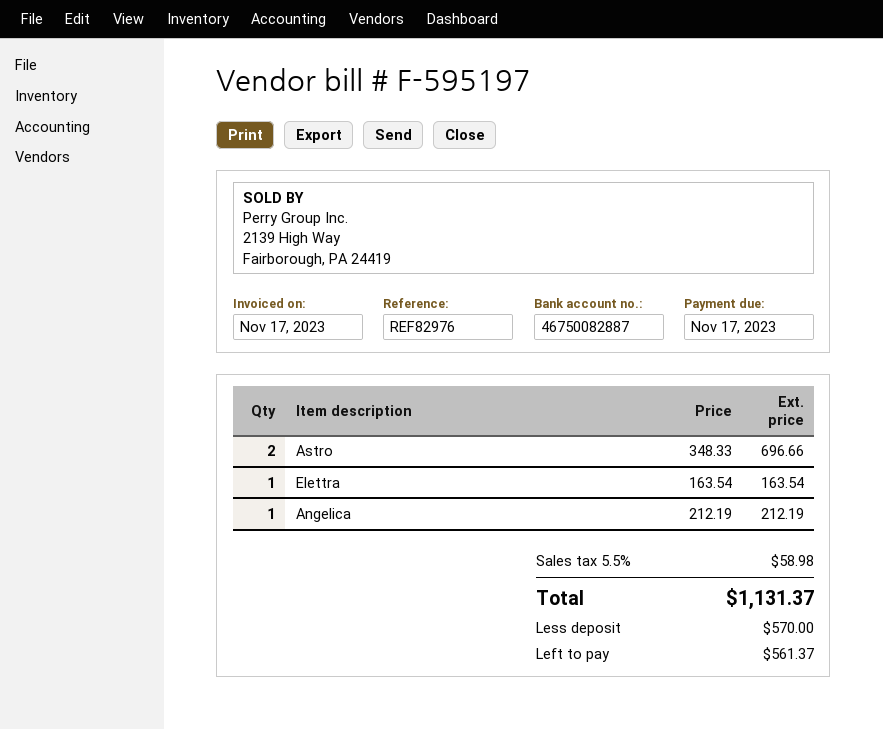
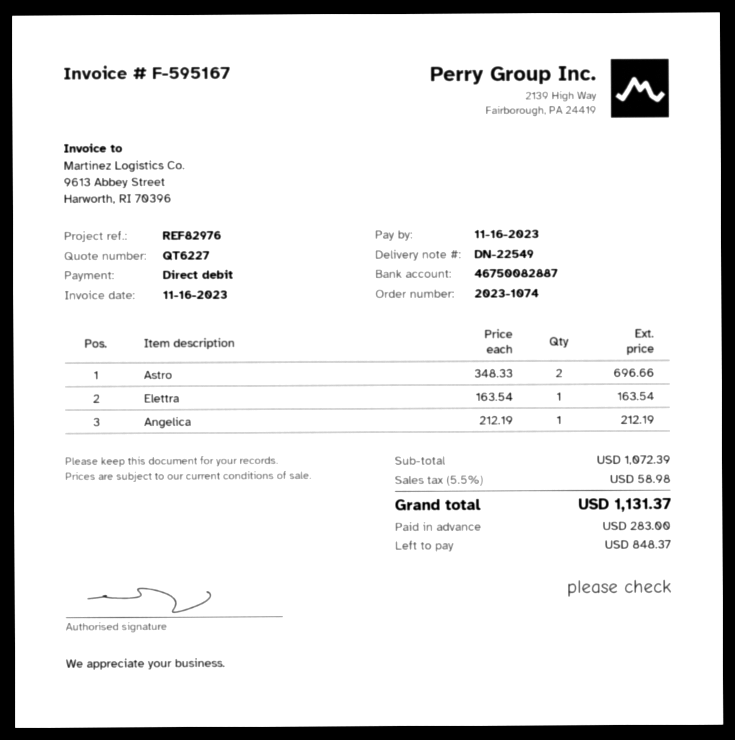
invoice number: F-595197 -> F-595167
invoice date: 2023-11-17 -> 2023-11-16
due date: 2023-11-17 -> 2023-11-16
deposit: 570.00 -> 283.00
balance: 561.37 -> 848.37

